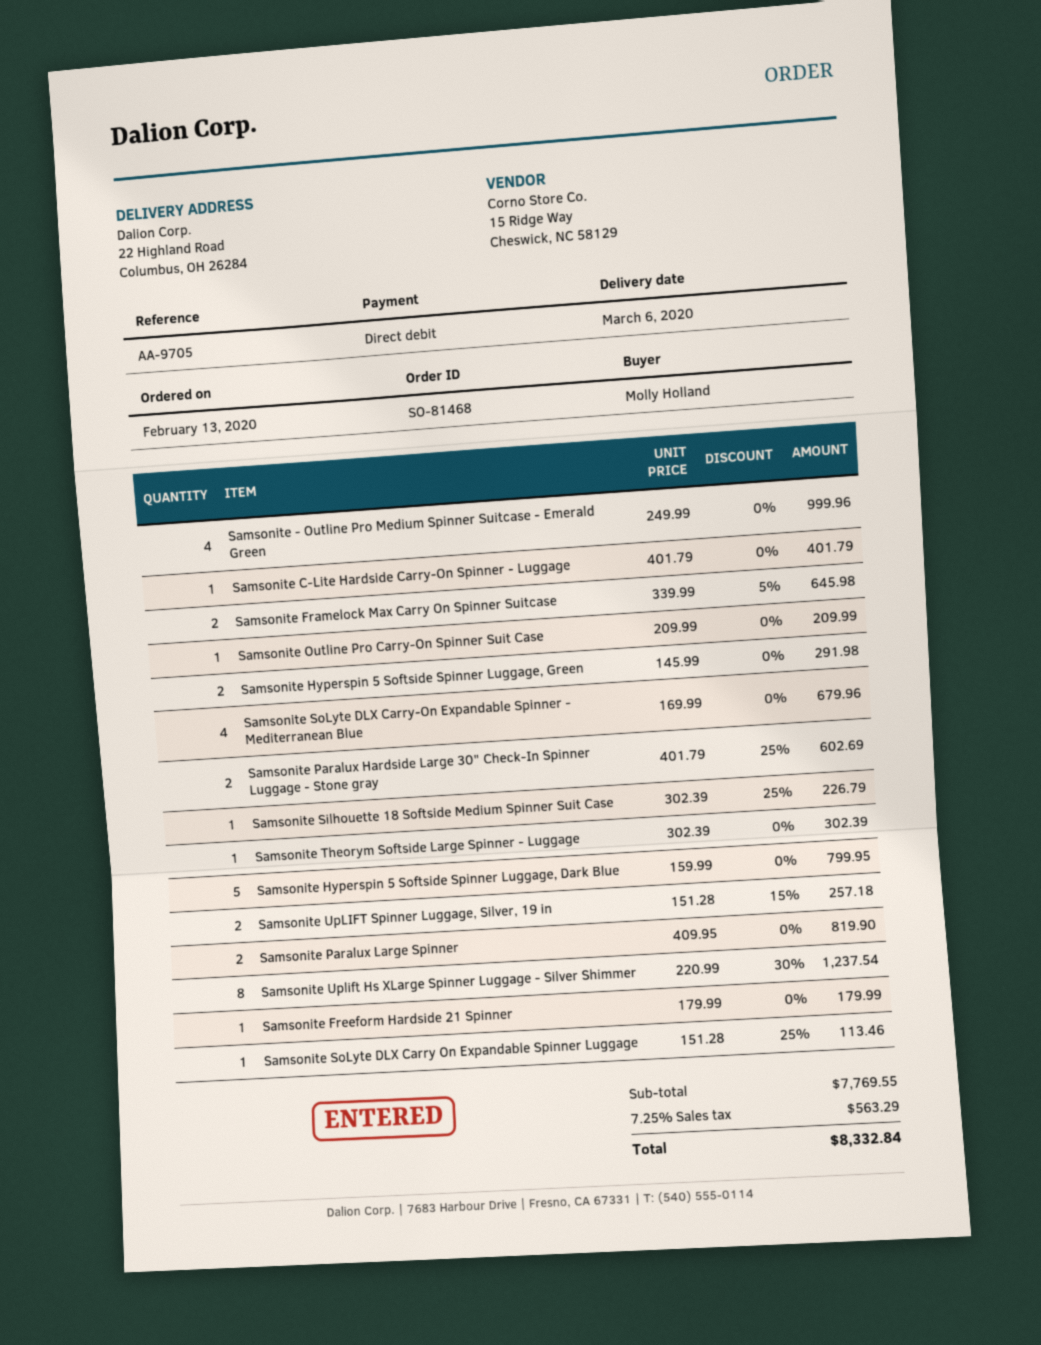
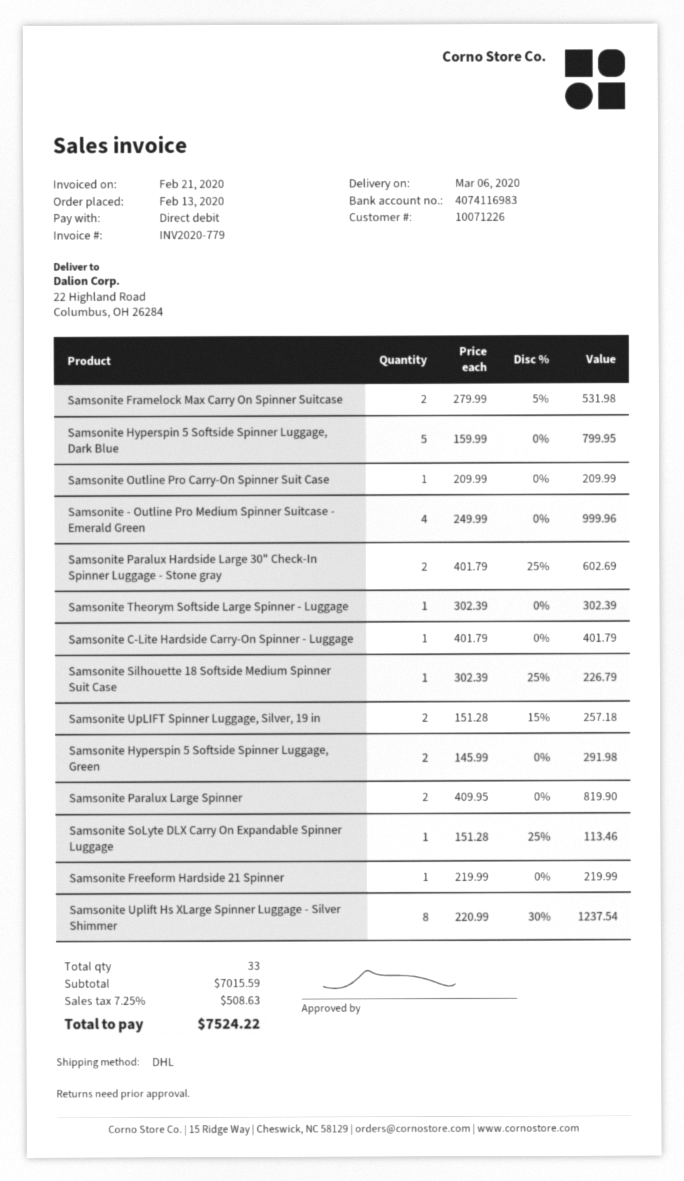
Samsonite Framelock Max Carry On Spinner Suitcase: 2 x 339.99 - 5% = 645.98 -> 2 x 279.99 - 5% = 531.98
Samsonite SoLyte DLX Carry-On Expandable Spinner - Mediterranean Blue: 4 x 169.99 = 679.96 -> none
Samsonite Freeform Hardside 21 Spinner: 1 x 179.99 = 179.99 -> 1 x 219.99 = 219.99
subtotal: 7769.55 -> 7015.59
tax: 7.25% = 563.29 -> 7.25% = 508.63
total: 8332.84 -> 7524.22

